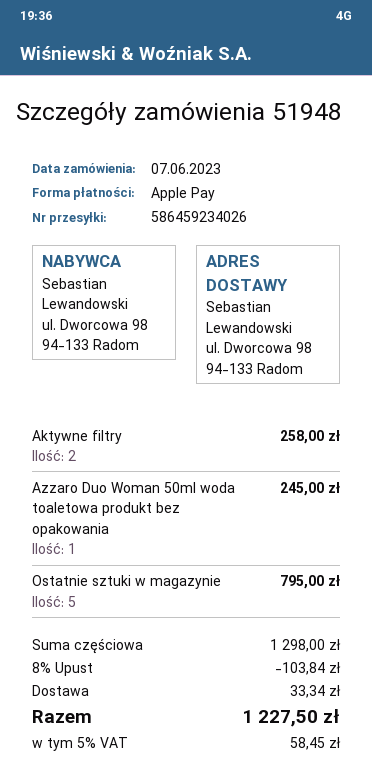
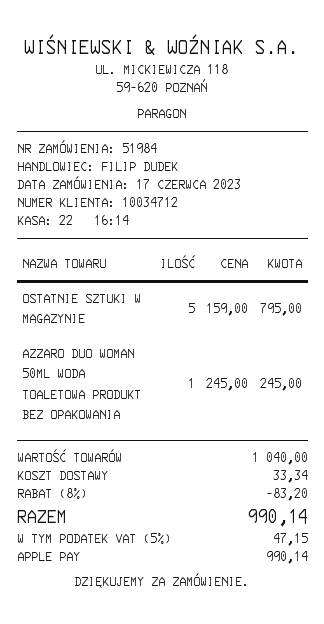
order number: 51948 -> 51984
order date: 2023-06-07 -> 2023-06-17
Aktywne filtry: 2 for 258.00 -> none
subtotal: 1298.00 -> 1040.00
discount: 8% = 103.84 -> 8% = 83.20
tax: 5% = 58.45 -> 5% = 47.15
total: 1227.50 -> 990.14

